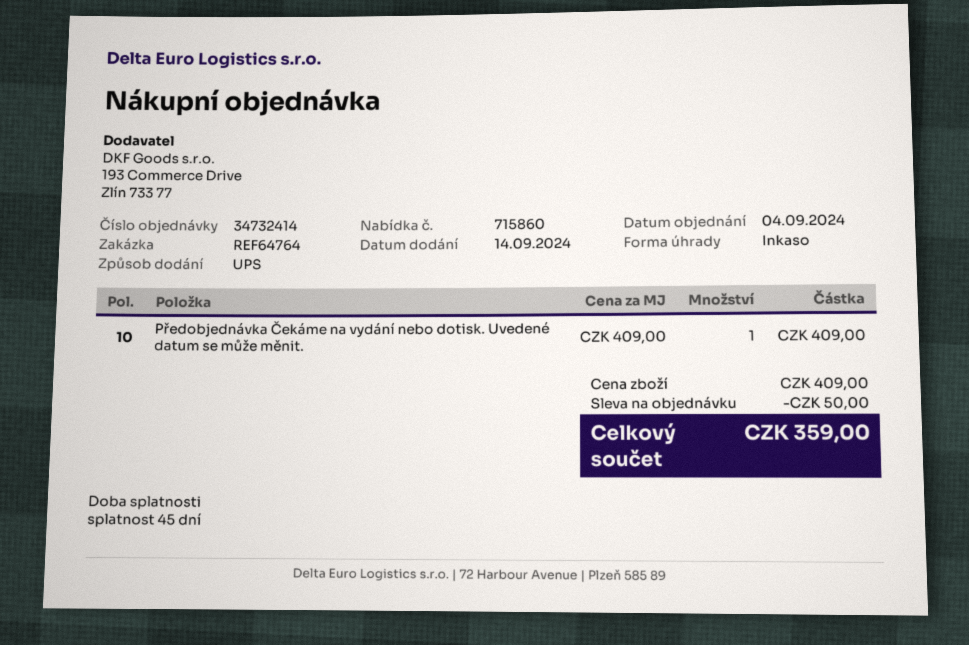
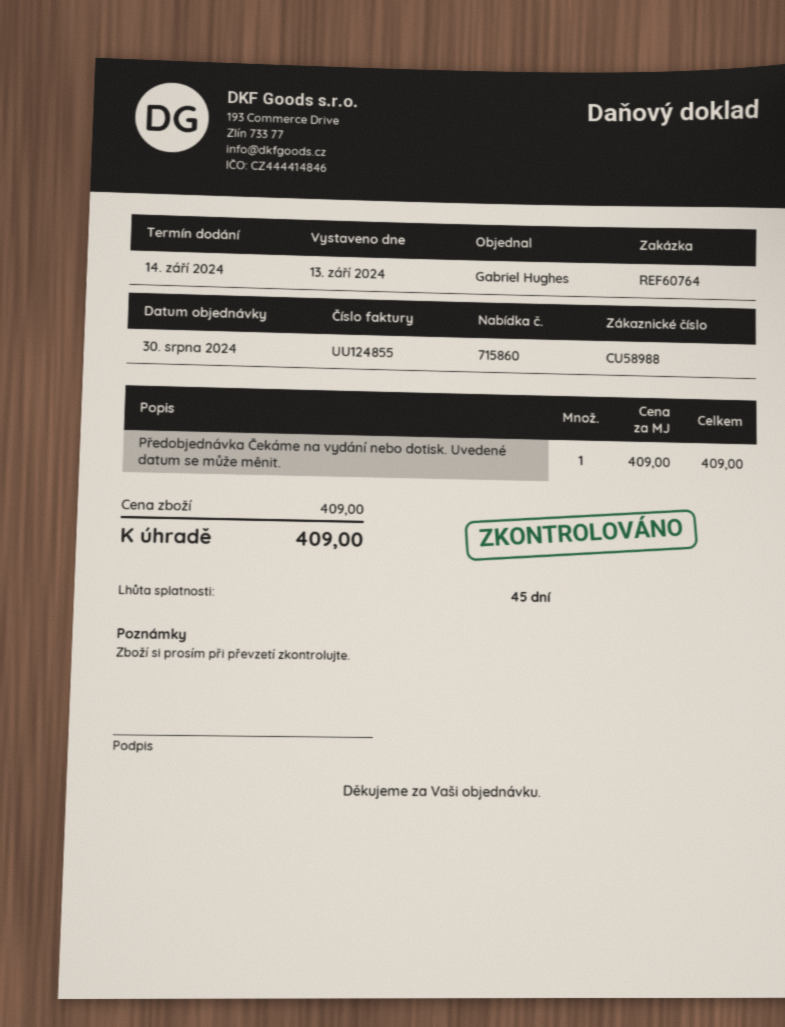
order date: 2024-09-04 -> 2024-08-30
reference: REF64764 -> REF60764
discount: 50.00 -> none
total: 359.00 -> 409.00

